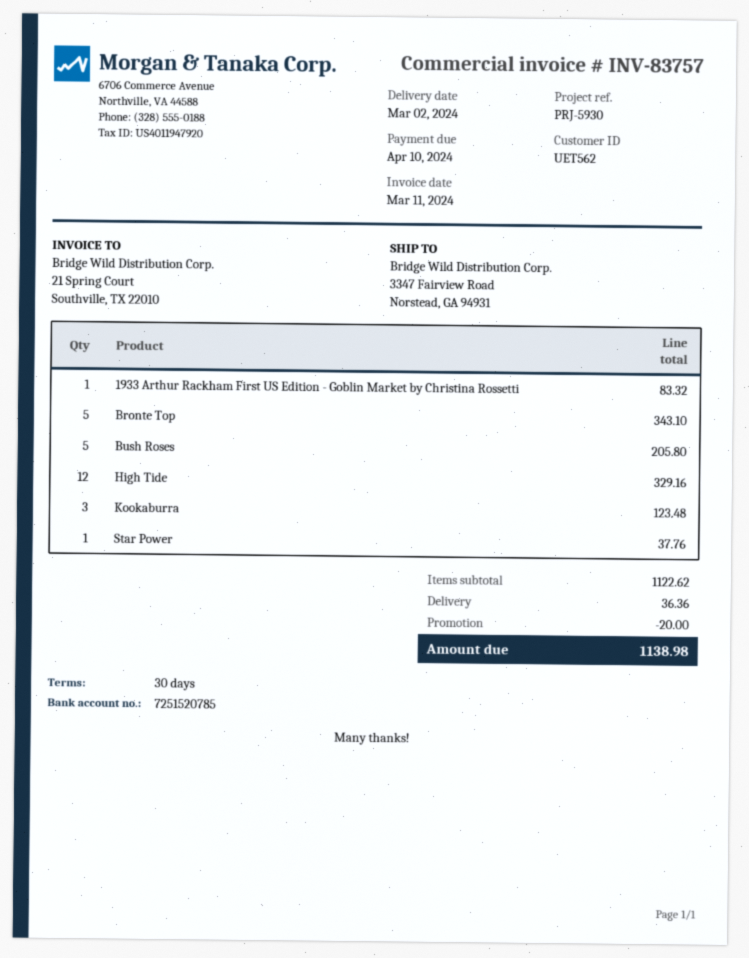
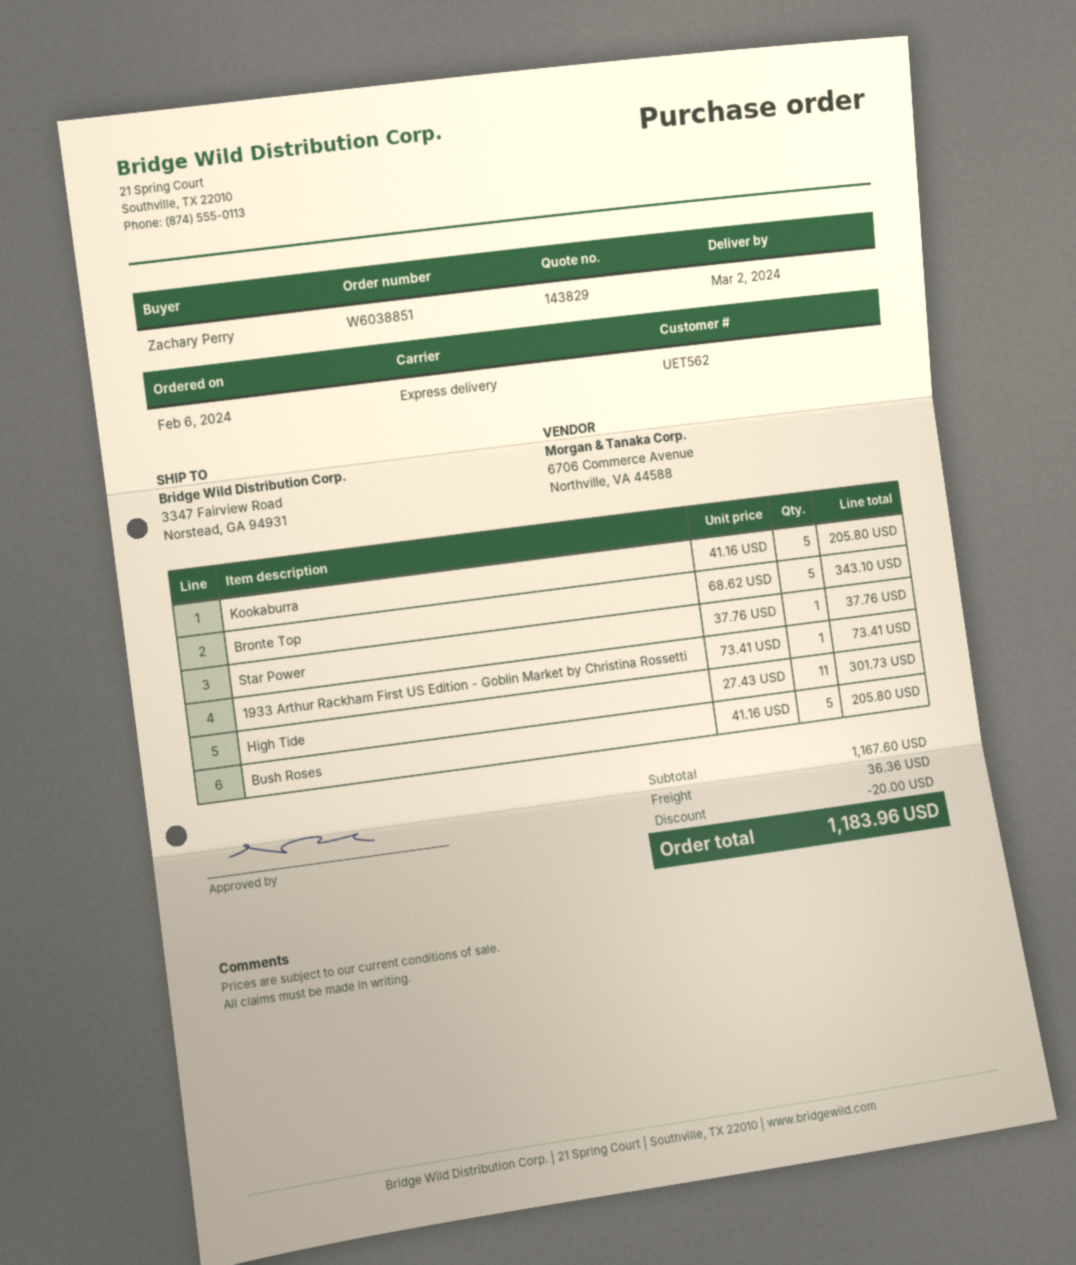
1933 Arthur Rackham First US Edition - Goblin Market by Christina Rossetti: 1 for 83.32 -> 1 for 73.41
High Tide: 12 for 329.16 -> 11 for 301.73
Kookaburra: 3 for 123.48 -> 5 for 205.80
subtotal: 1122.62 -> 1167.60
total: 1138.98 -> 1183.96

